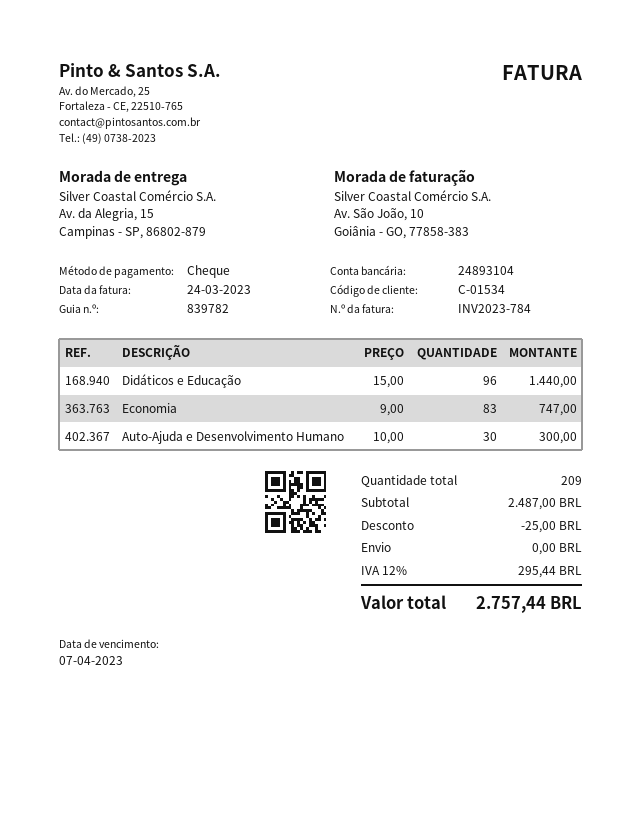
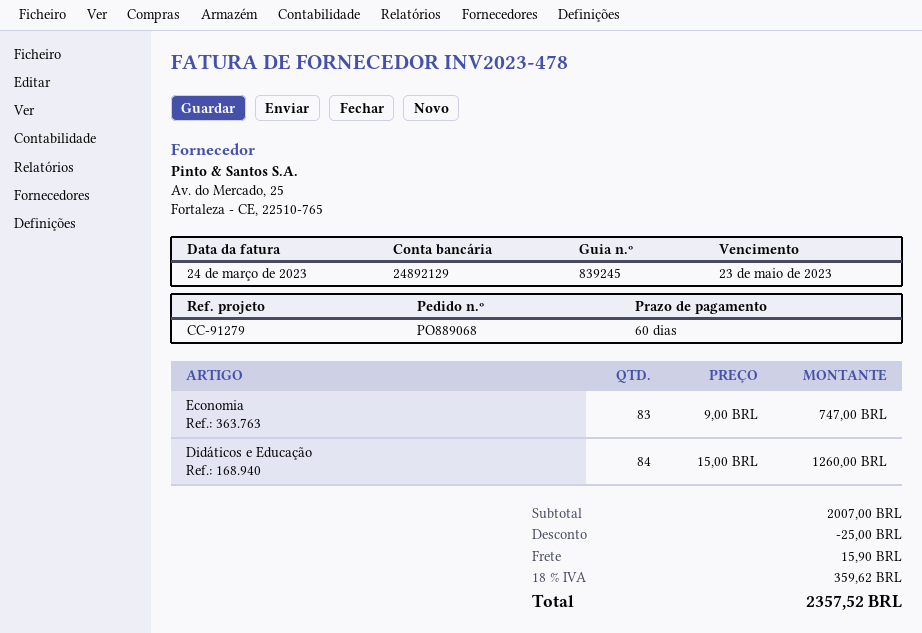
delivery note number: 839782 -> 839245
invoice number: INV2023-784 -> INV2023-478
due date: 2023-04-07 -> 2023-05-23
bank account: 24893104 -> 24892129
Didáticos e Educação: 96 x 15.00 = 1440.00 -> 84 x 15.00 = 1260.00
Auto-Ajuda e Desenvolvimento Humano: 30 x 10.00 = 300.00 -> none
subtotal: 2487.00 -> 2007.00
shipping: 0.00 -> 15.90
tax: 12% = 295.44 -> 18% = 359.62
total: 2757.44 -> 2357.52

